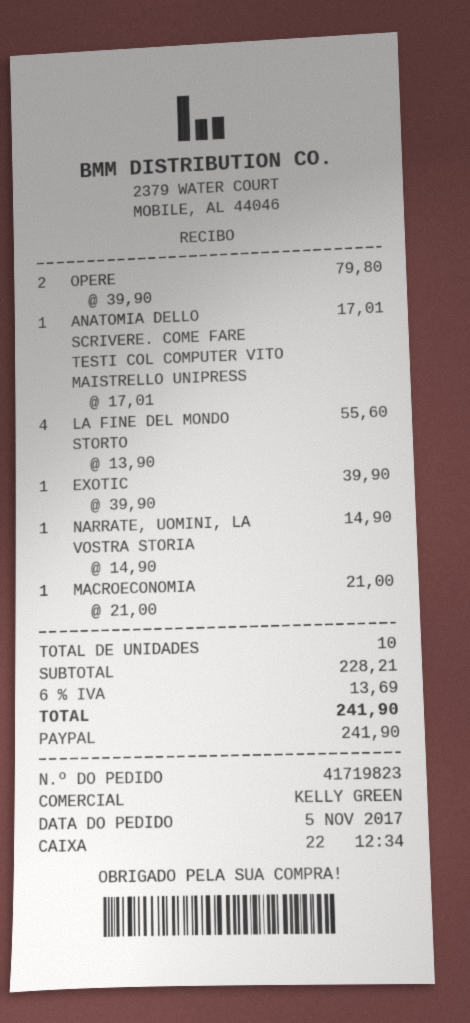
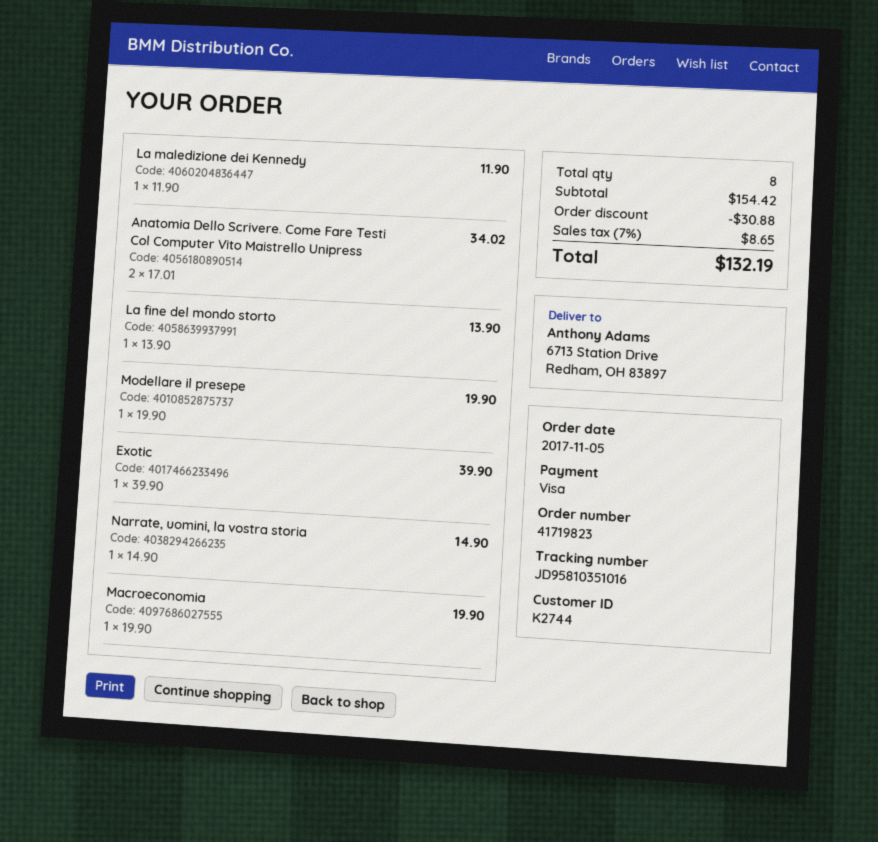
payment method: PayPal -> Visa
OPERE: 2 x 39.90 = 79.80 -> none
ANATOMIA DELLO SCRIVERE. COME FARE TESTI COL COMPUTER VITO MAISTRELLO UNIPRESS: 1 x 17.01 = 17.01 -> 2 x 17.01 = 34.02
LA FINE DEL MONDO STORTO: 4 x 13.90 = 55.60 -> 1 x 13.90 = 13.90
MACROECONOMIA: 1 x 21.00 = 21.00 -> 1 x 19.90 = 19.90
La maledizione dei Kennedy: none -> 1 x 11.90 = 11.90
Modellare il presepe: none -> 1 x 19.90 = 19.90
total quantity: 10 -> 8
subtotal: 228.21 -> 154.42
discount: none -> 30.88
tax: 6% = 13.69 -> 7% = 8.65
total: 241.90 -> 132.19

